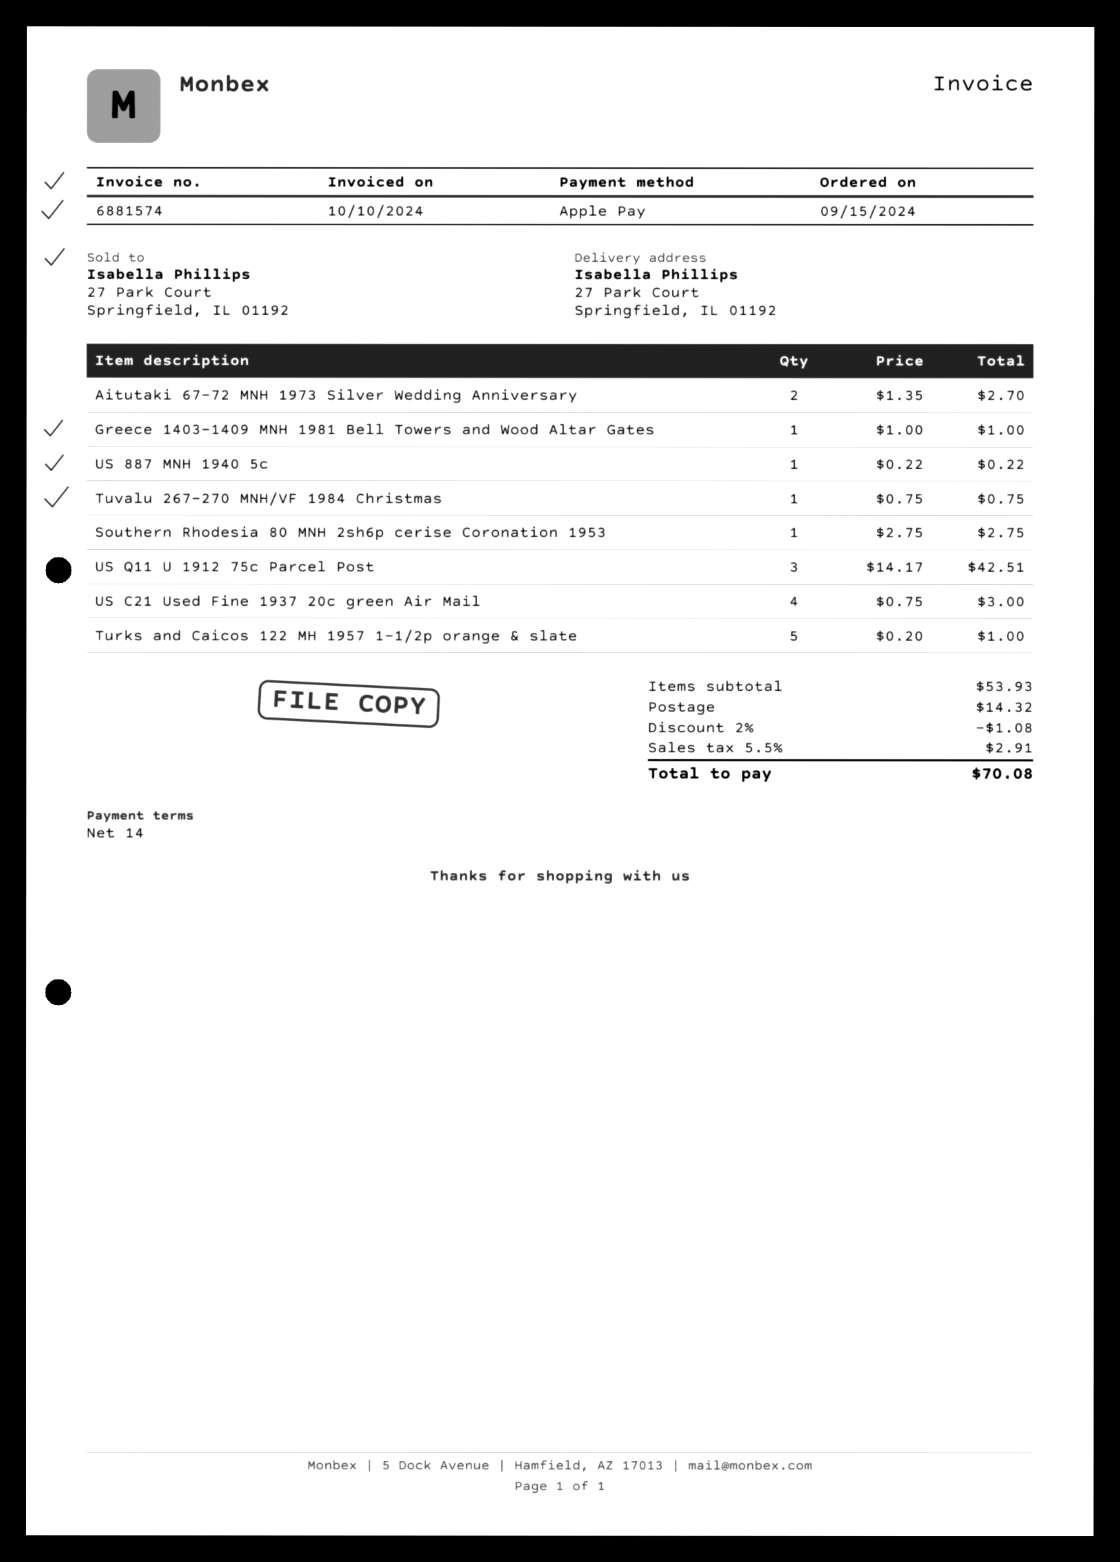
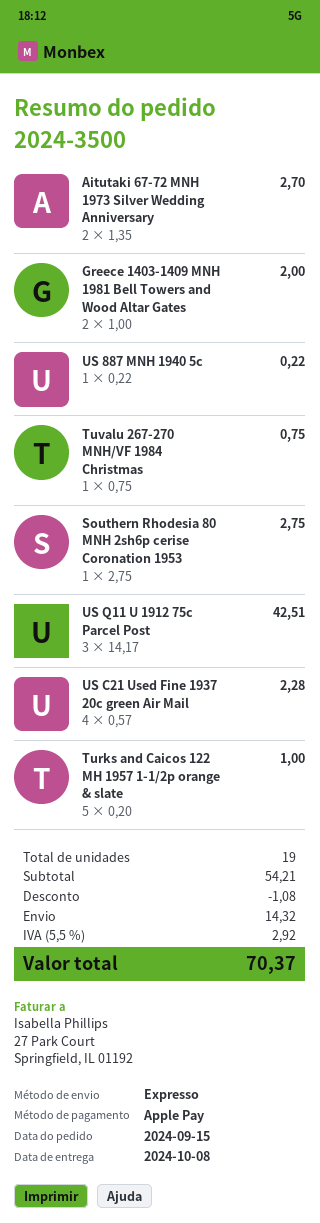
Greece 1403-1409 MNH 1981 Bell Towers and Wood Altar Gates: 1 x 1.00 = 1.00 -> 2 x 1.00 = 2.00
US C21 Used Fine 1937 20c green Air Mail: 4 x 0.75 = 3.00 -> 4 x 0.57 = 2.28
subtotal: 53.93 -> 54.21
tax: 5.5% = 2.91 -> 5.5% = 2.92
total: 70.08 -> 70.37

